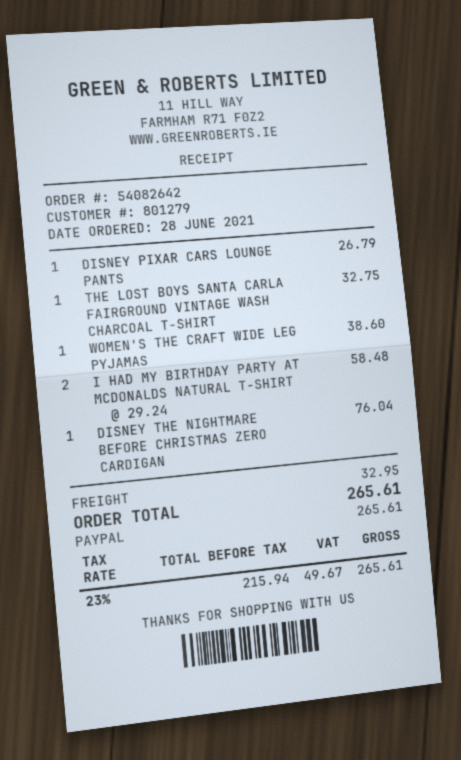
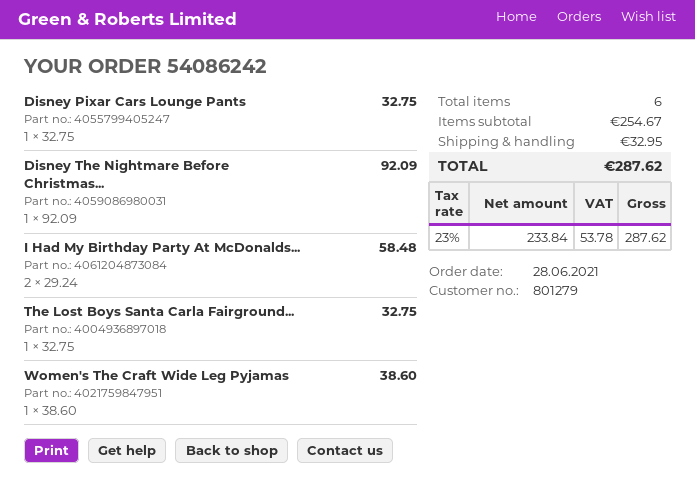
order number: 54082642 -> 54086242
DISNEY PIXAR CARS LOUNGE PANTS: 1 x 26.79 = 26.79 -> 1 x 32.75 = 32.75
DISNEY THE NIGHTMARE BEFORE CHRISTMAS ZERO CARDIGAN: 1 x 76.04 = 76.04 -> 1 x 92.09 = 92.09
net: 215.94 -> 233.84
tax: 23% = 49.67 -> 23% = 53.78
total: 265.61 -> 287.62

